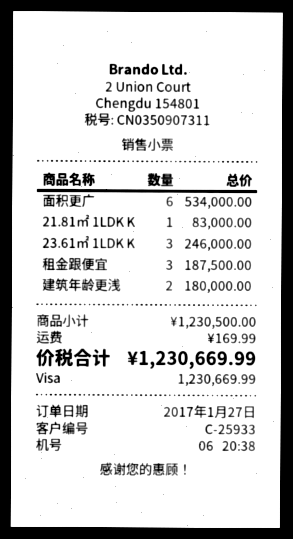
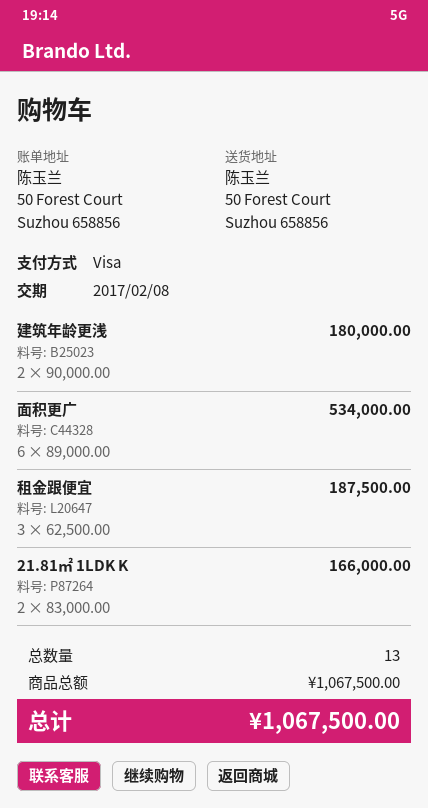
21.81㎡ 1LDK K: 1 for 83000.00 -> 2 for 166000.00
23.61㎡ 1LDK K: 3 for 246000.00 -> none
subtotal: 1230500.00 -> 1067500.00
shipping: 169.99 -> none
total: 1230669.99 -> 1067500.00

